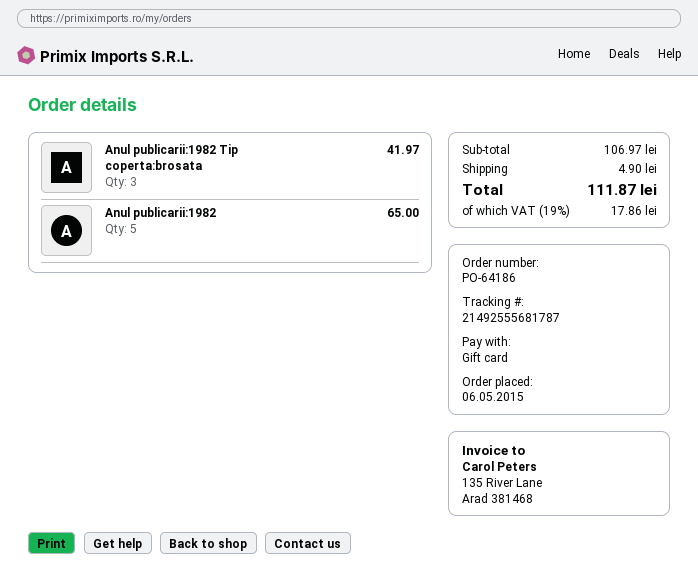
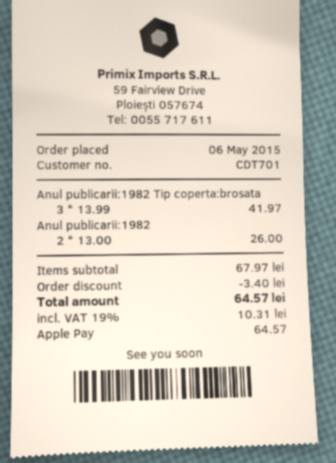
payment method: gift card -> Apple Pay
Anul publicarii:1982: 5 for 65.00 -> 2 for 26.00
subtotal: 106.97 -> 67.97
discount: none -> 3.40
shipping: 4.90 -> none
tax: 19% = 17.86 -> 19% = 10.31
total: 111.87 -> 64.57

